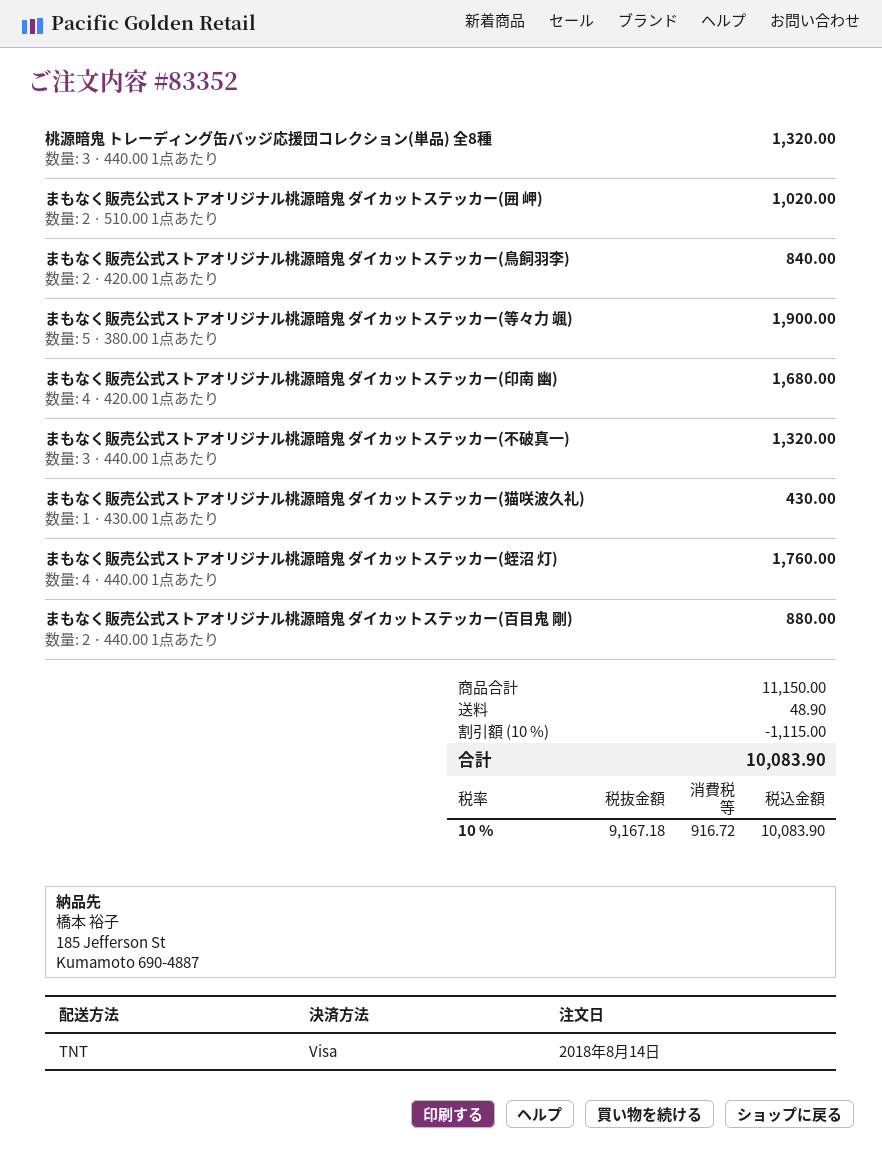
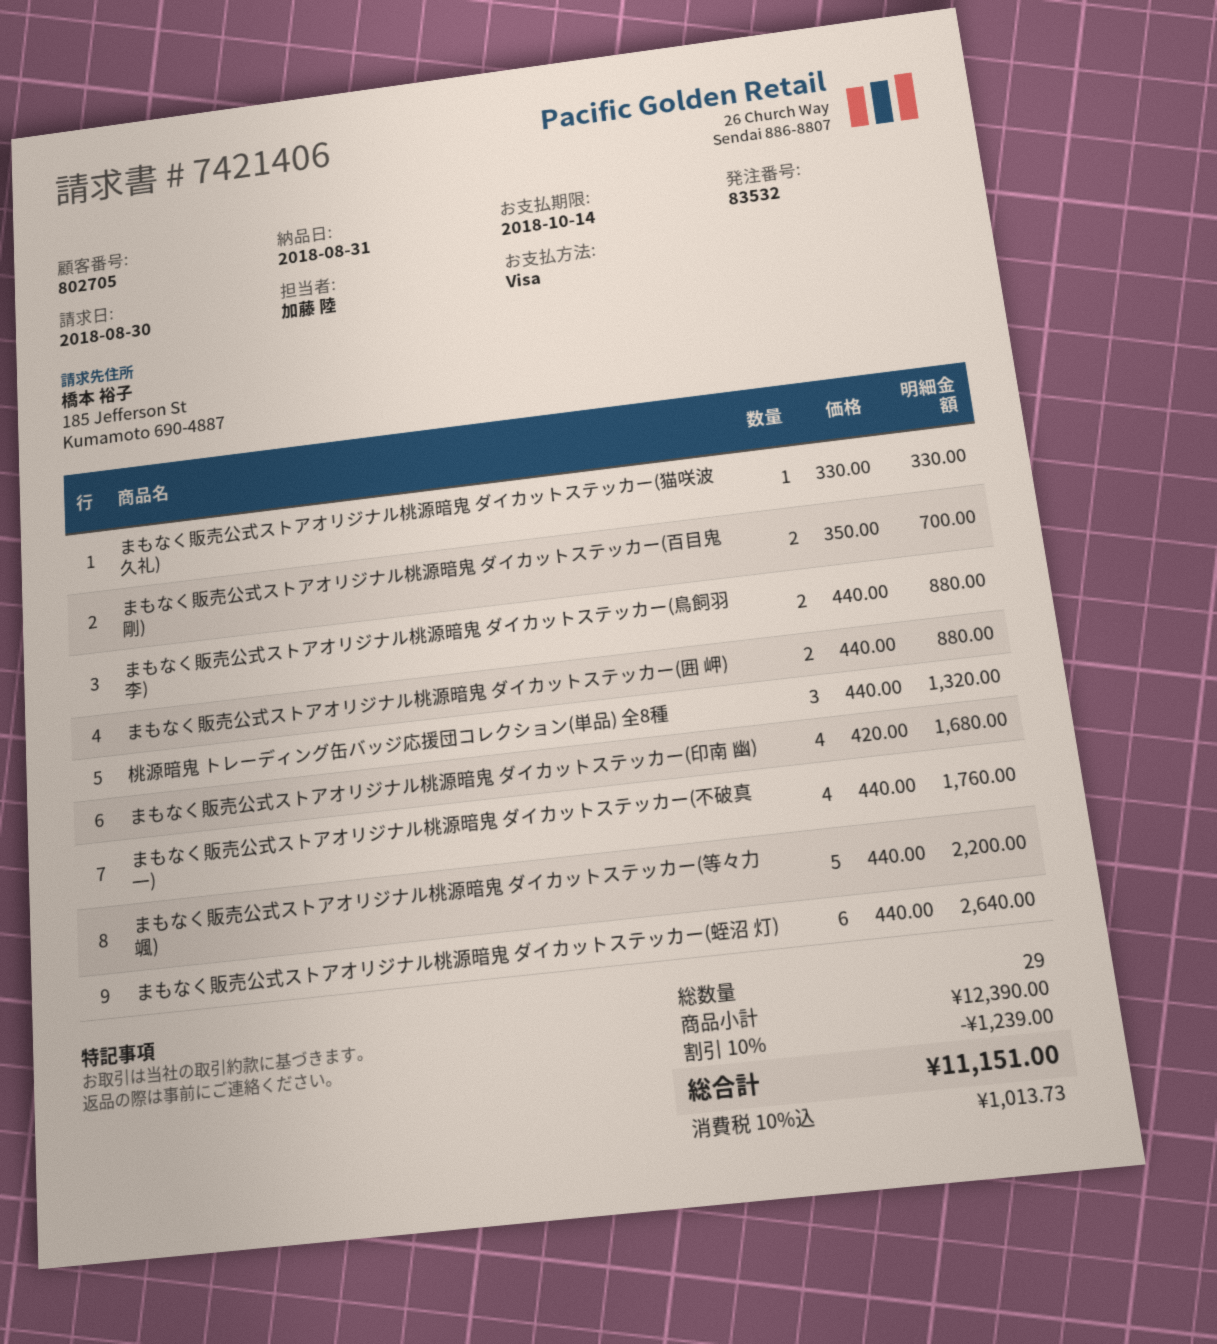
order number: 83352 -> 83532
まもなく販売公式ストアオリジナル桃源暗鬼 ダイカットステッカー(囲 岬): 2 x 510.00 = 1020.00 -> 2 x 440.00 = 880.00
まもなく販売公式ストアオリジナル桃源暗鬼 ダイカットステッカー(鳥飼羽李): 2 x 420.00 = 840.00 -> 2 x 440.00 = 880.00
まもなく販売公式ストアオリジナル桃源暗鬼 ダイカットステッカー(等々力 颯): 5 x 380.00 = 1900.00 -> 5 x 440.00 = 2200.00
まもなく販売公式ストアオリジナル桃源暗鬼 ダイカットステッカー(不破真一): 3 x 440.00 = 1320.00 -> 4 x 440.00 = 1760.00
まもなく販売公式ストアオリジナル桃源暗鬼 ダイカットステッカー(猫咲波久礼): 1 x 430.00 = 430.00 -> 1 x 330.00 = 330.00
まもなく販売公式ストアオリジナル桃源暗鬼 ダイカットステッカー(蛭沼 灯): 4 x 440.00 = 1760.00 -> 6 x 440.00 = 2640.00
まもなく販売公式ストアオリジナル桃源暗鬼 ダイカットステッカー(百目鬼 剛): 2 x 440.00 = 880.00 -> 2 x 350.00 = 700.00
subtotal: 11150.00 -> 12390.00
discount: 10% = 1115.00 -> 10% = 1239.00
shipping: 48.90 -> none
tax: 10% = 916.72 -> 10% = 1013.73
total: 10083.90 -> 11151.00

